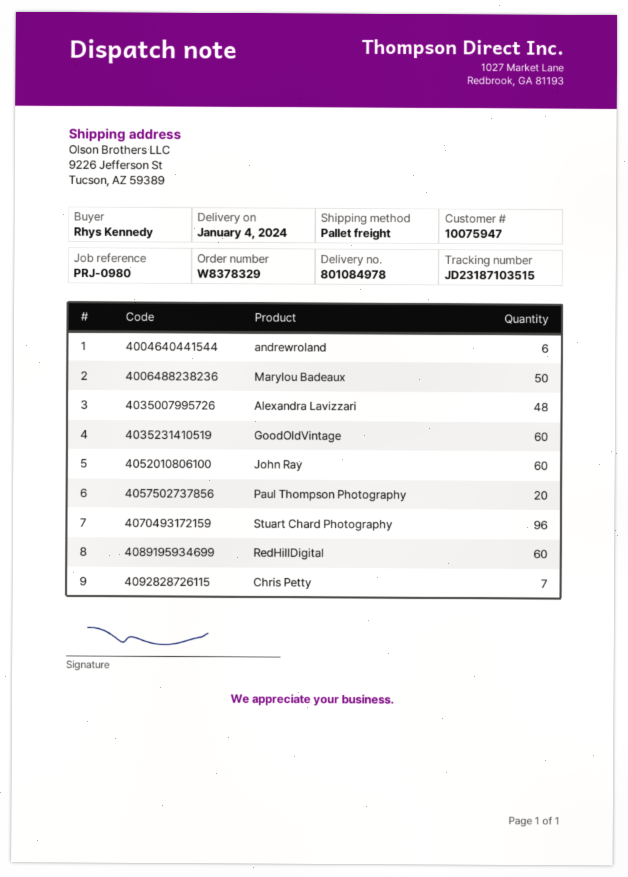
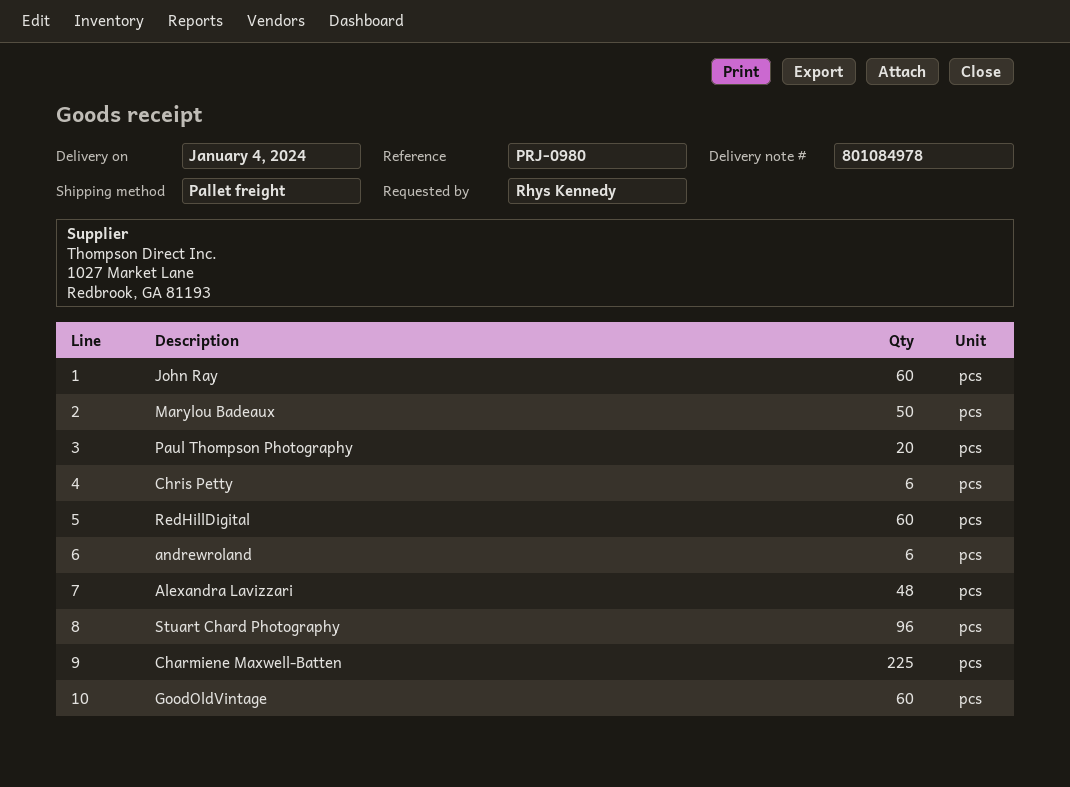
Chris Petty: 7 -> 6
Charmiene Maxwell-Batten: none -> 225

